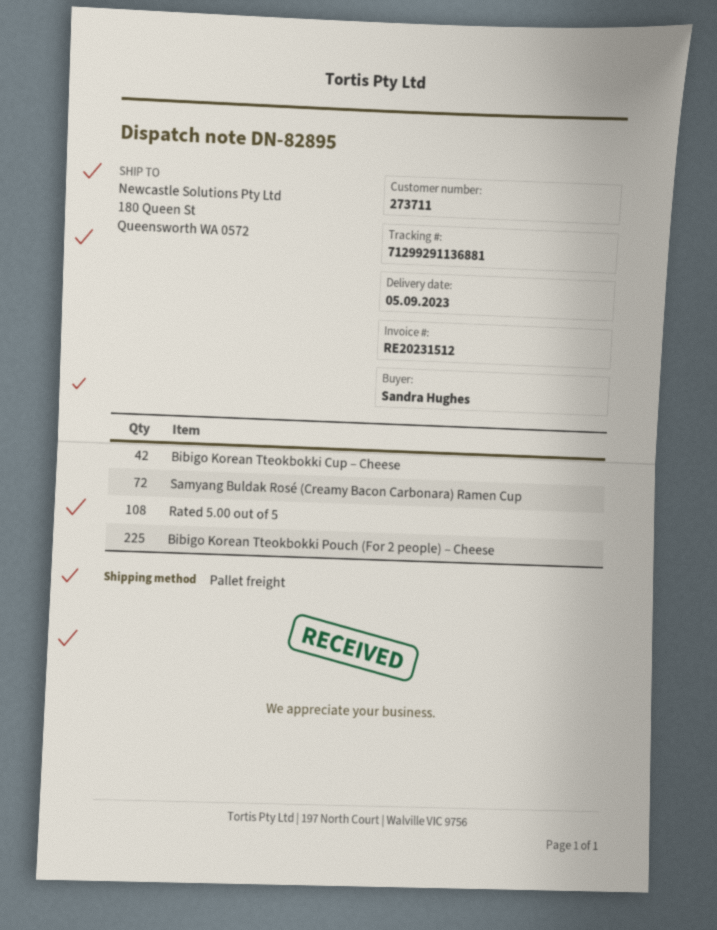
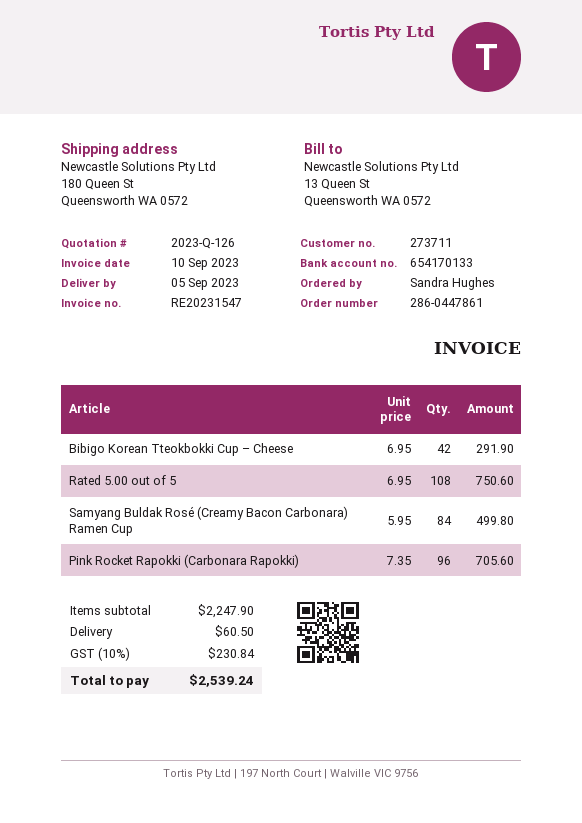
invoice number: RE20231512 -> RE20231547
Samyang Buldak Rosé (Creamy Bacon Carbonara) Ramen Cup: 72 -> 84
Bibigo Korean Tteokbokki Pouch (For 2 people) – Cheese: 225 -> none
Pink Rocket Rapokki (Carbonara Rapokki): none -> 96

